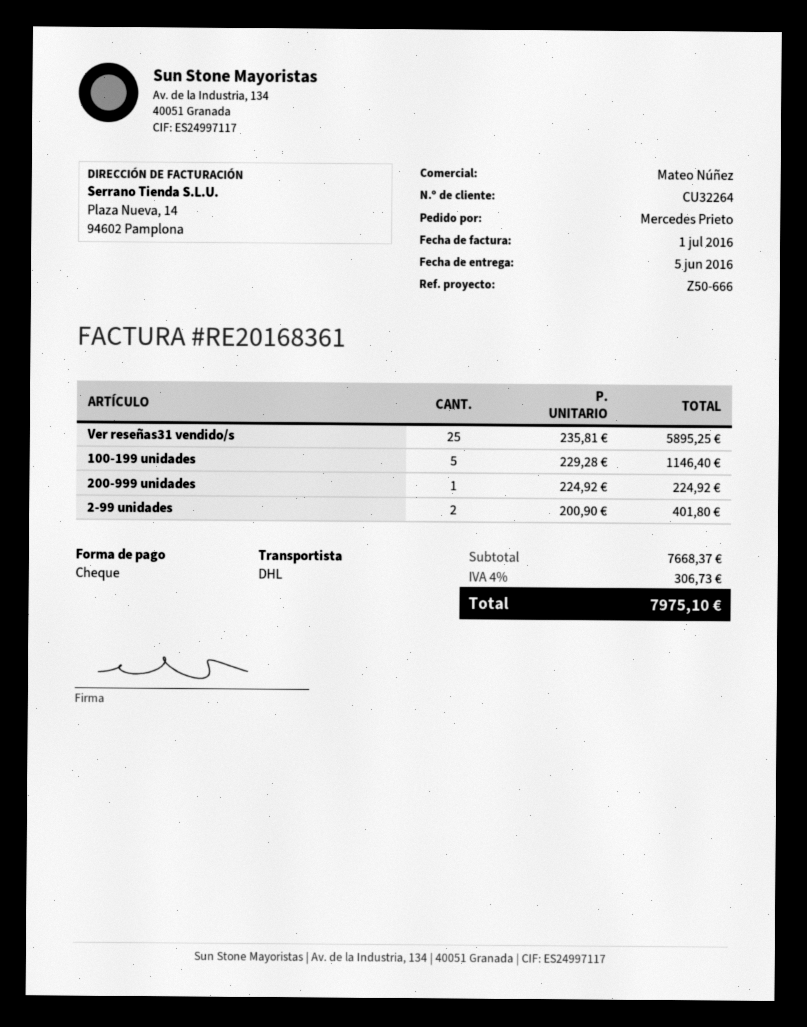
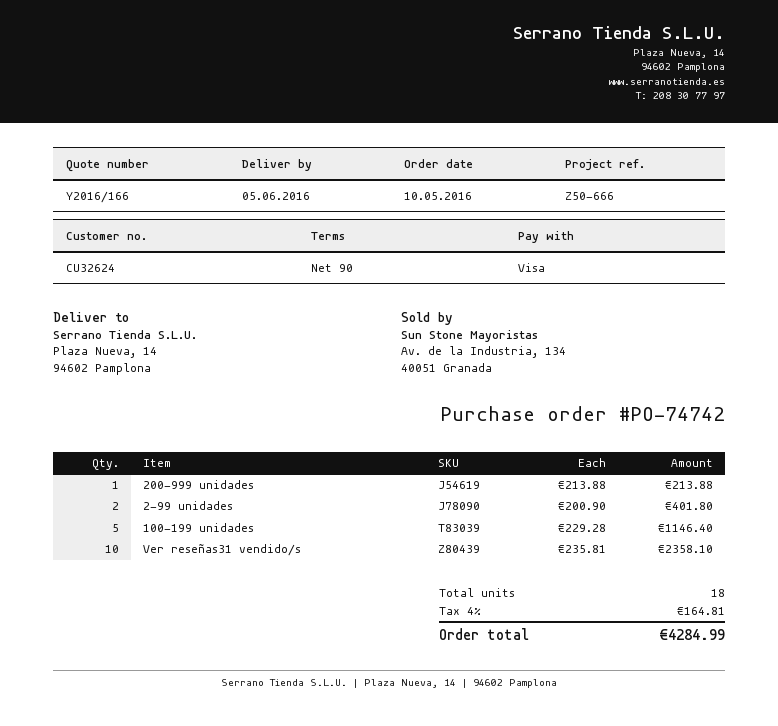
customer number: CU32264 -> CU32624
payment method: cheque -> Visa
Ver reseñas31 vendido/s: 25 x 235.81 = 5895.25 -> 10 x 235.81 = 2358.10
200-999 unidades: 1 x 224.92 = 224.92 -> 1 x 213.88 = 213.88
tax: 4% = 306.73 -> 4% = 164.81
total: 7975.10 -> 4284.99

